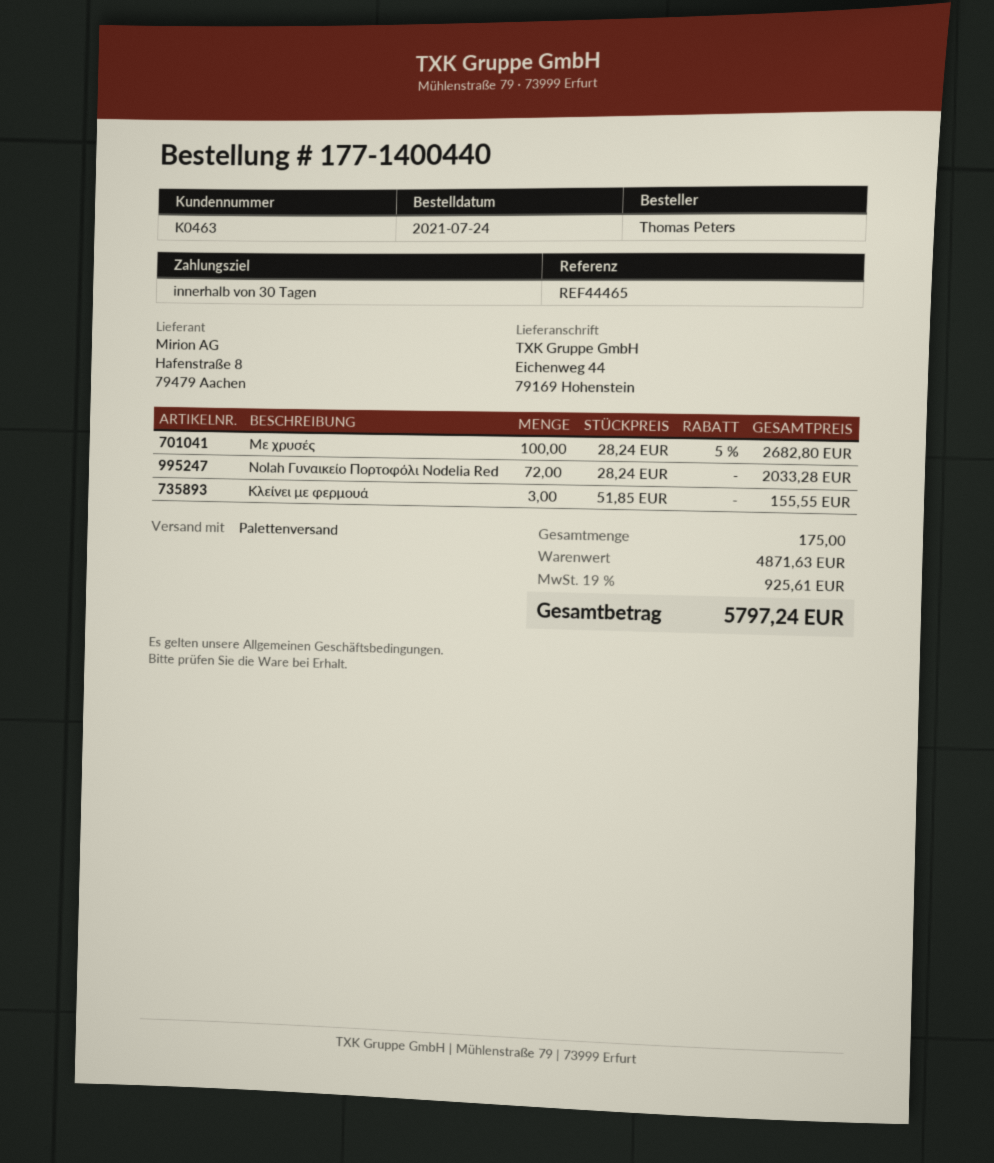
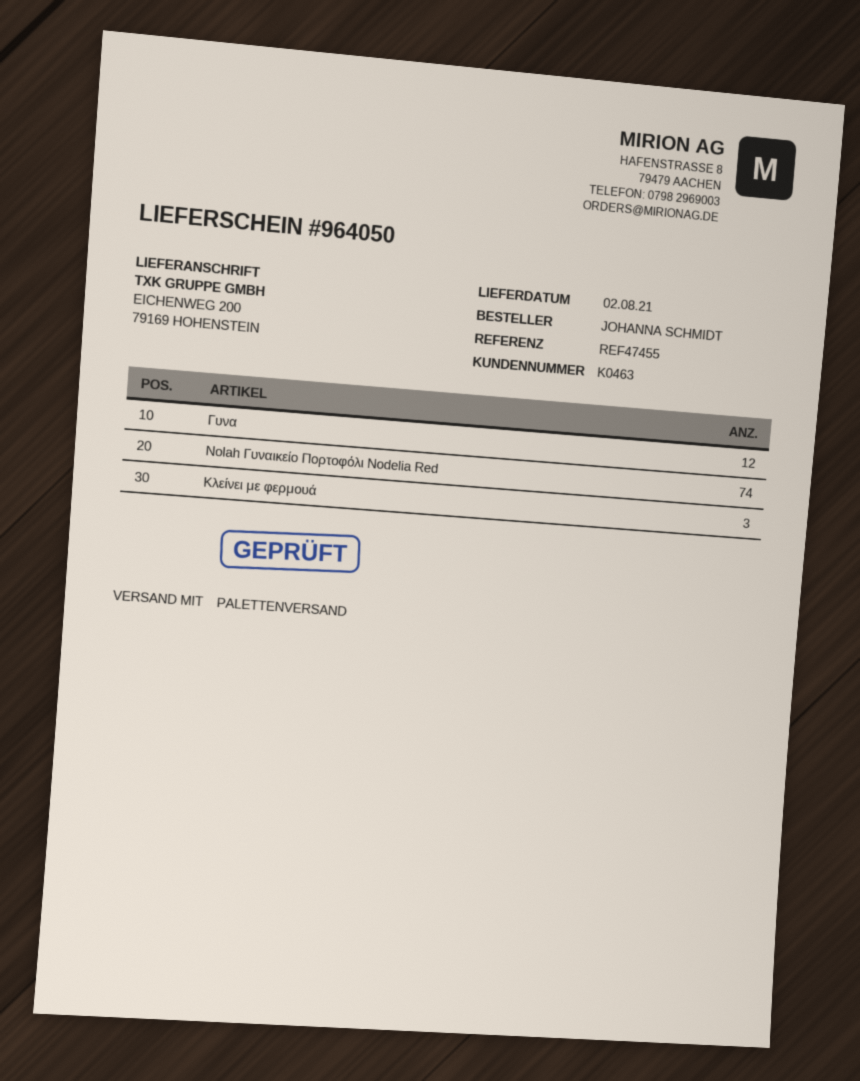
reference: REF44465 -> REF47455
ordered by: Thomas Peters -> JOHANNA SCHMIDT
ship to: Eichenweg 44, 79169 Hohenstein -> EICHENWEG 200, 79169 HOHENSTEIN
Με χρυσές: 100 -> none
Nolah Γυναικείο Πορτοφόλι Nodelia Red: 72 -> 74
Γυνα: none -> 12

